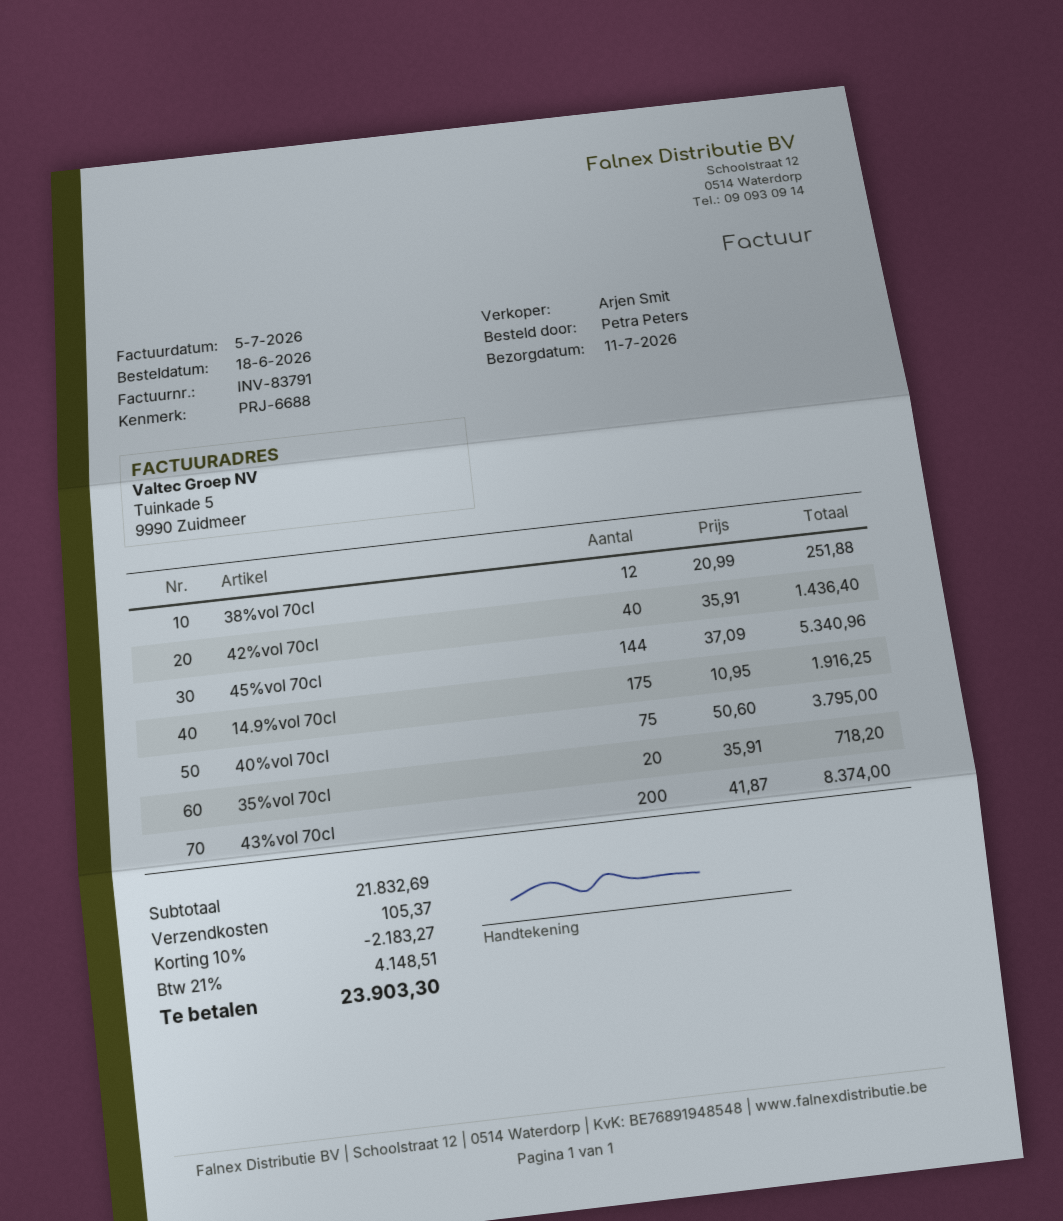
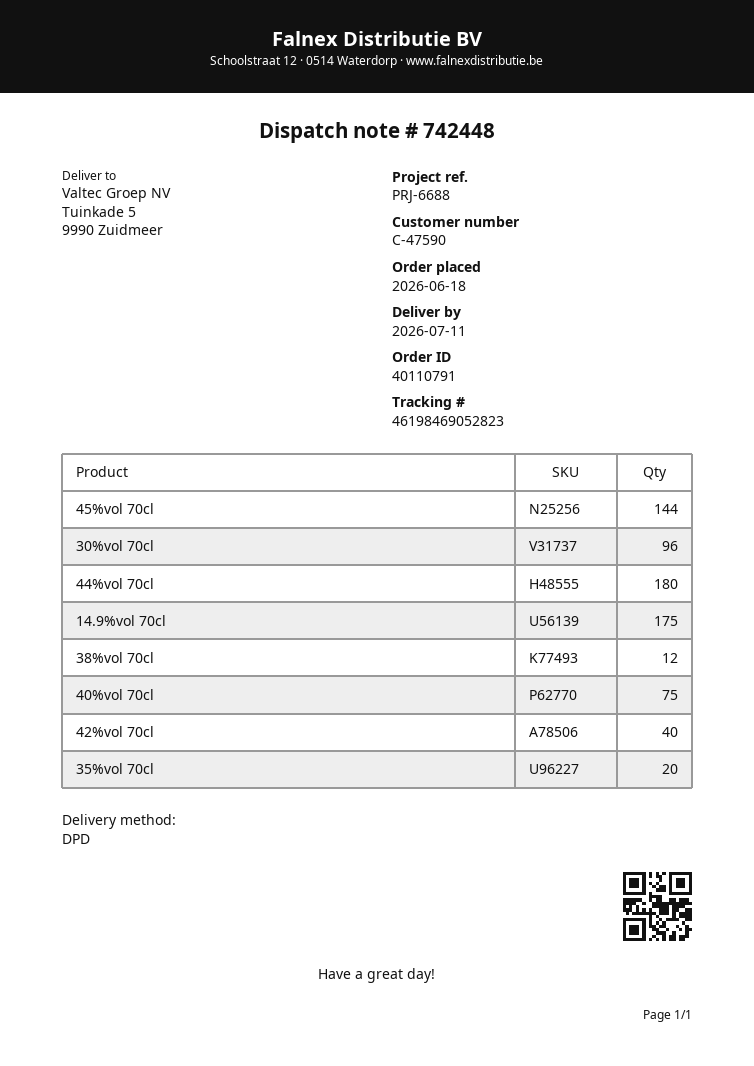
43%vol 70cl: 200 -> none
30%vol 70cl: none -> 96
44%vol 70cl: none -> 180

